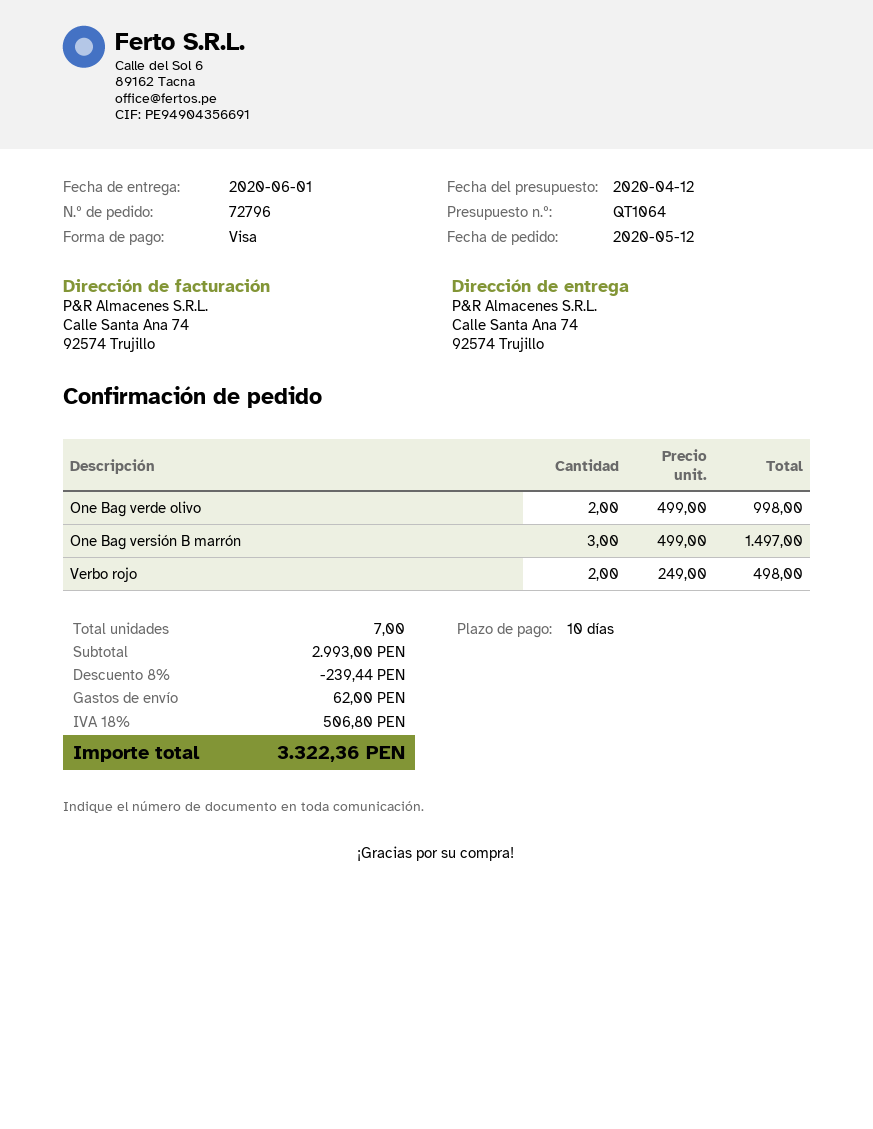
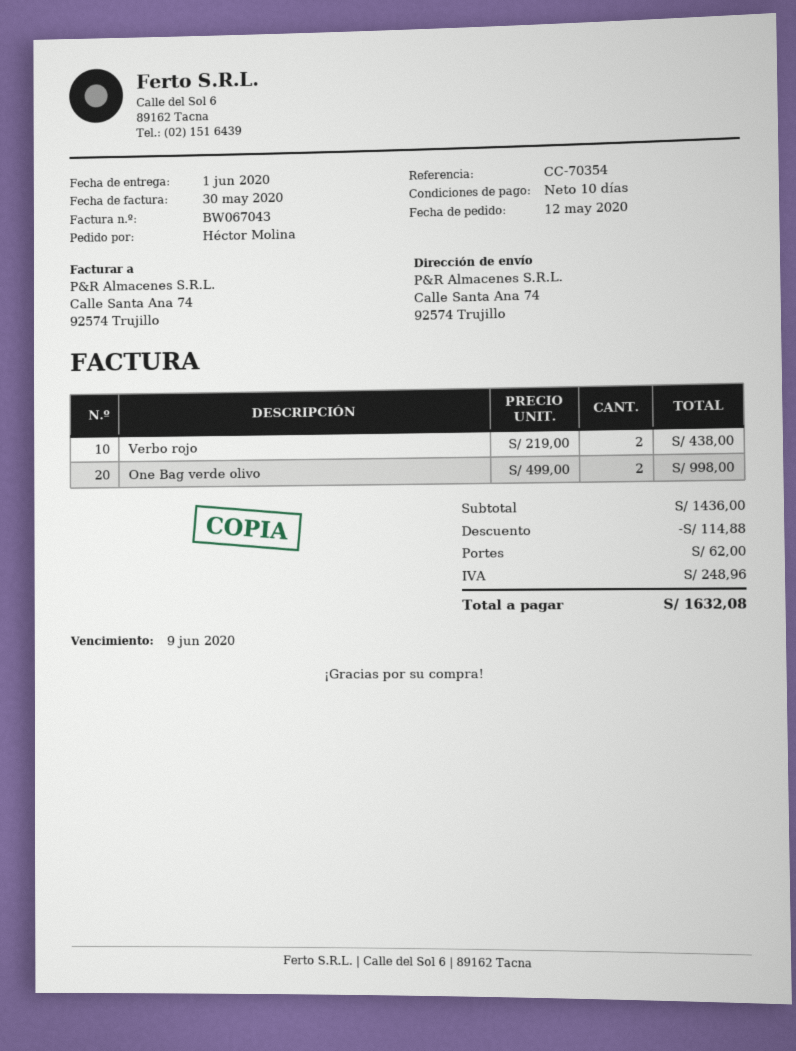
One Bag versión B marrón: 3 x 499.00 = 1497.00 -> none
Verbo rojo: 2 x 249.00 = 498.00 -> 2 x 219.00 = 438.00
subtotal: 2993.00 -> 1436.00
discount: 239.44 -> 114.88
tax: 506.80 -> 248.96
total: 3322.36 -> 1632.08

